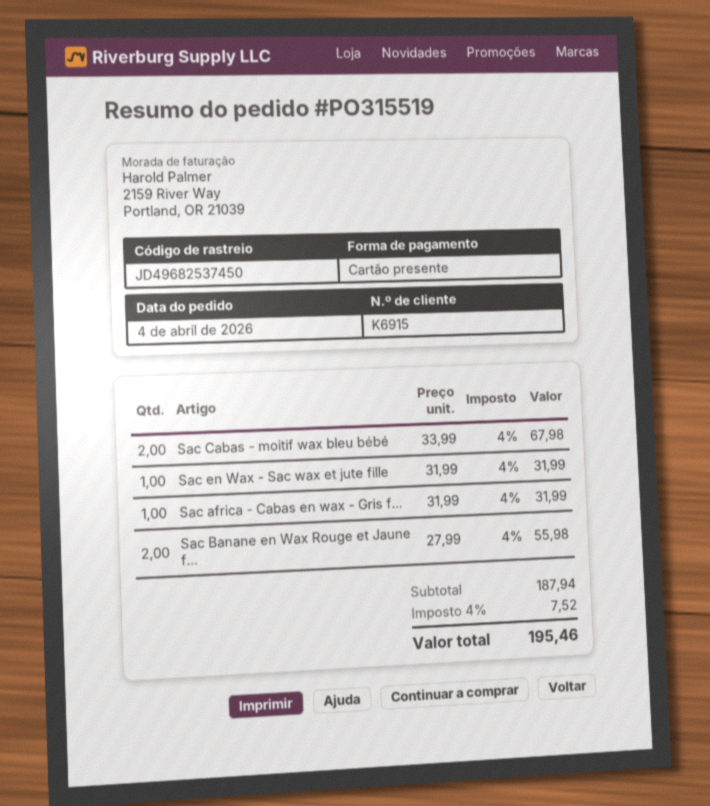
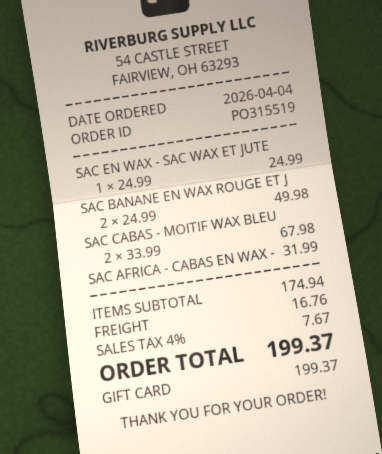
Sac en Wax - Sac wax et jute fille: 1 x 31.99 = 31.99 -> 1 x 24.99 = 24.99
Sac Banane en Wax Rouge et Jaune f...: 2 x 27.99 = 55.98 -> 2 x 24.99 = 49.98
subtotal: 187.94 -> 174.94
shipping: none -> 16.76
tax: 4% = 7.52 -> 4% = 7.67
total: 195.46 -> 199.37

